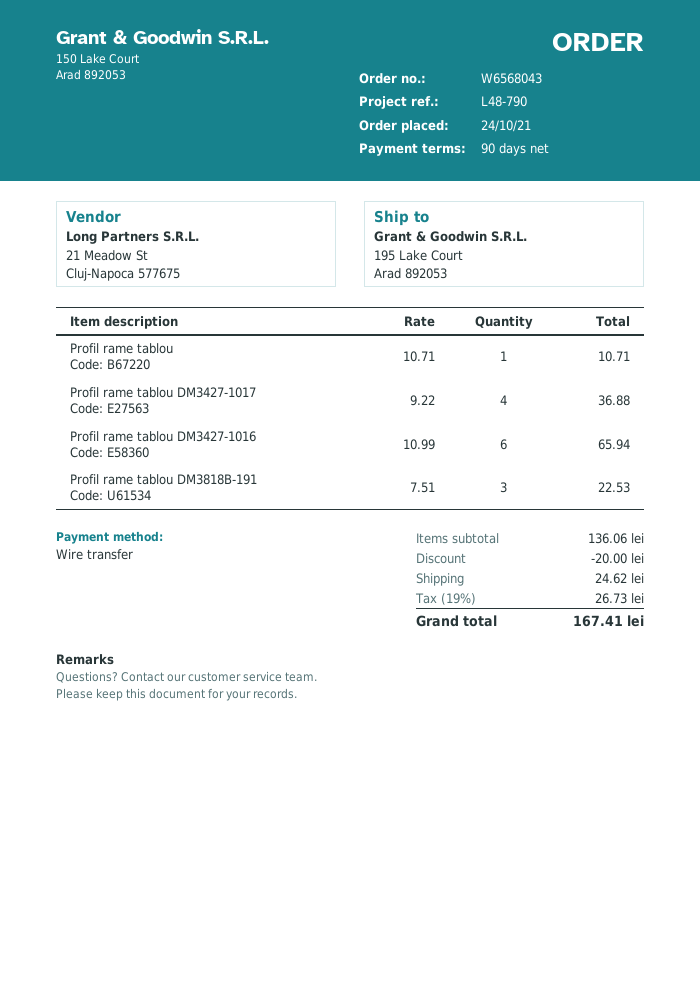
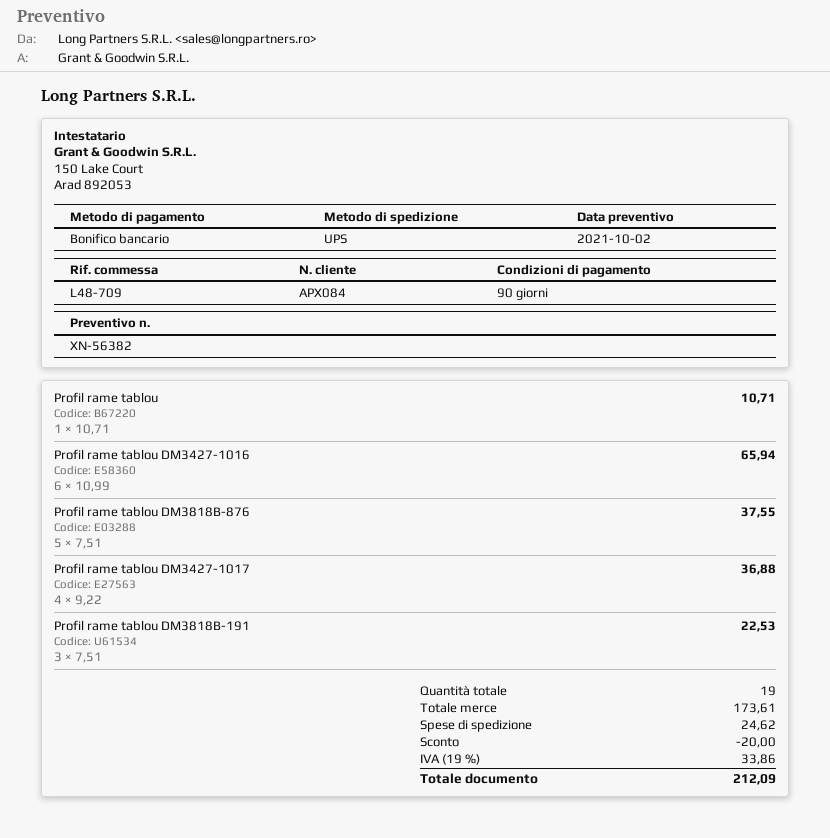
reference: L48-790 -> L48-709
Profil rame tablou DM3818B-876: none -> 5 x 7.51 = 37.55
subtotal: 136.06 -> 173.61
tax: 19% = 26.73 -> 19% = 33.86
total: 167.41 -> 212.09

